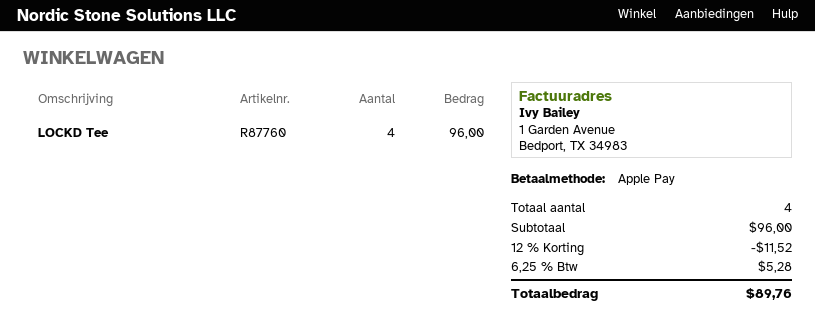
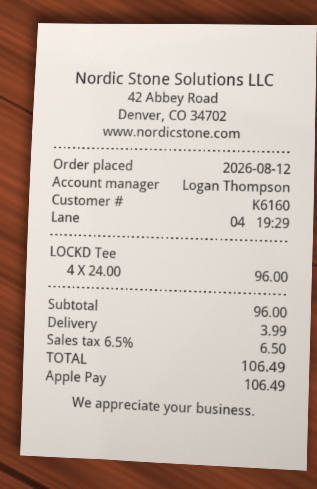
discount: 12% = 11.52 -> none
shipping: none -> 3.99
tax: 6.25% = 5.28 -> 6.5% = 6.50
total: 89.76 -> 106.49

